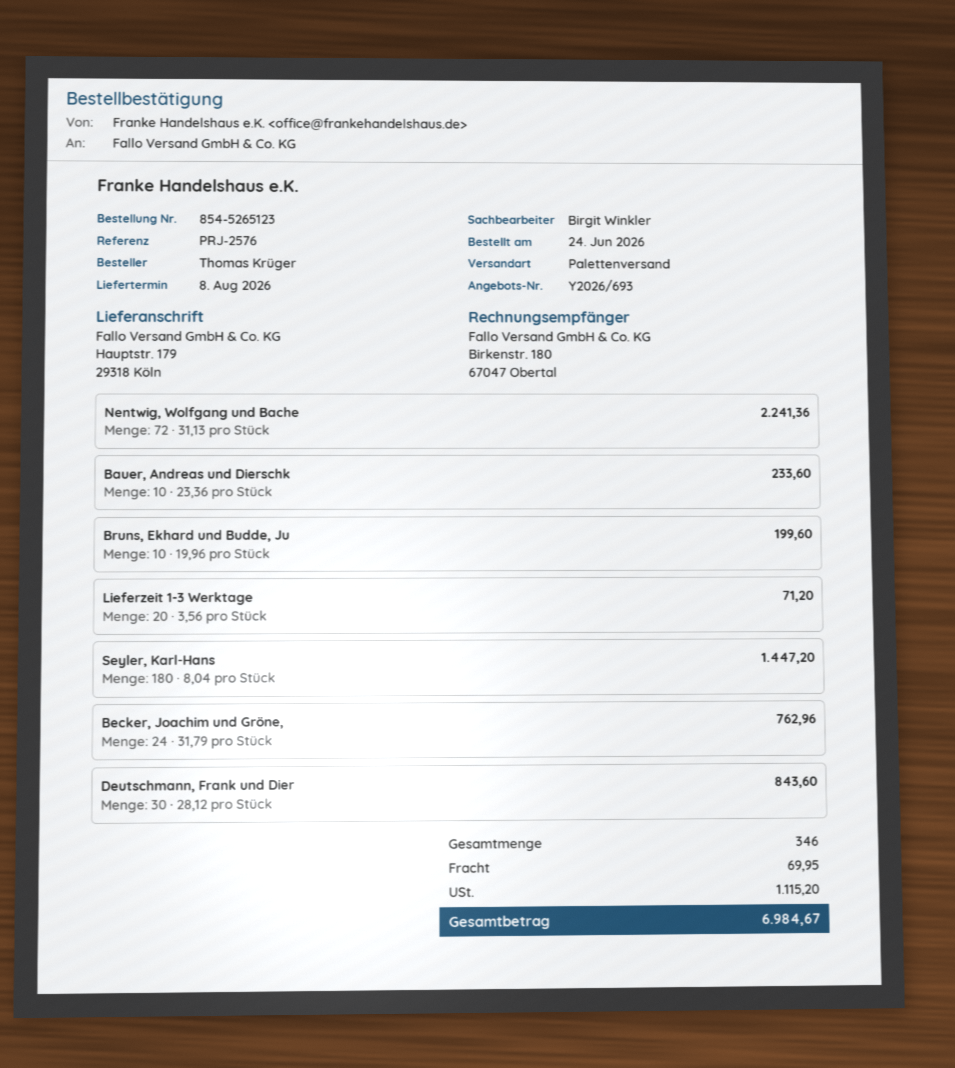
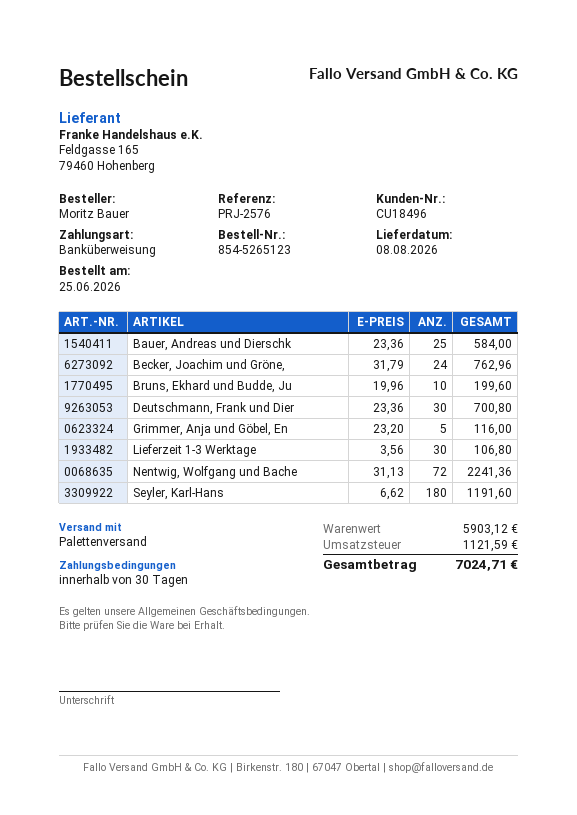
order date: 2026-06-24 -> 2026-06-25
ordered by: Thomas Krüger -> Moritz Bauer
Bauer, Andreas und Dierschk: 10 x 23.36 = 233.60 -> 25 x 23.36 = 584.00
Lieferzeit 1-3 Werktage: 20 x 3.56 = 71.20 -> 30 x 3.56 = 106.80
Seyler, Karl-Hans: 180 x 8.04 = 1447.20 -> 180 x 6.62 = 1191.60
Deutschmann, Frank und Dier: 30 x 28.12 = 843.60 -> 30 x 23.36 = 700.80
Grimmer, Anja und Göbel, En: none -> 5 x 23.20 = 116.00
shipping: 69.95 -> none
tax: 1115.20 -> 1121.59
total: 6984.67 -> 7024.71

